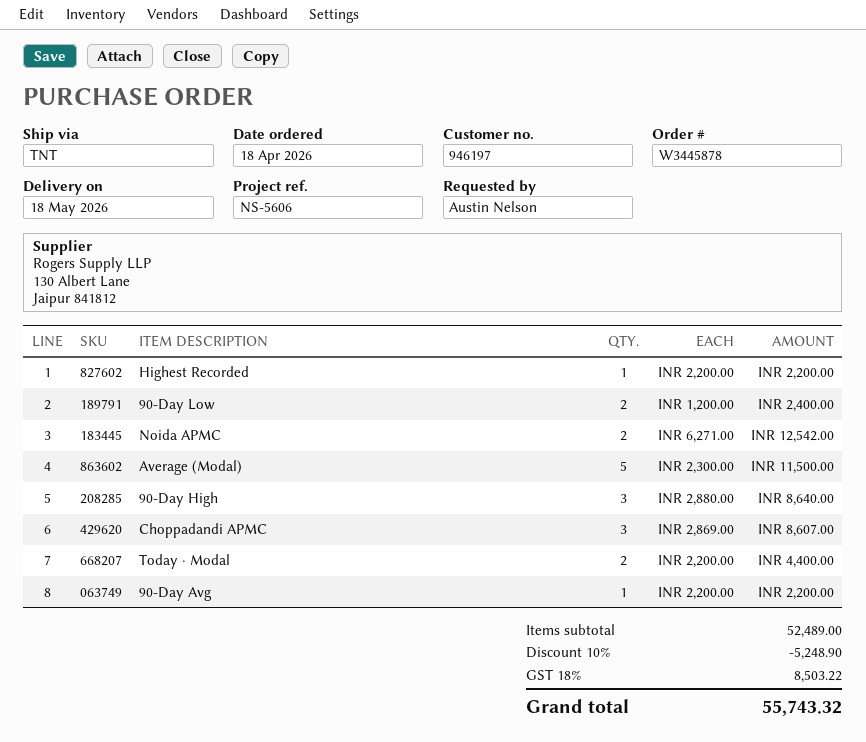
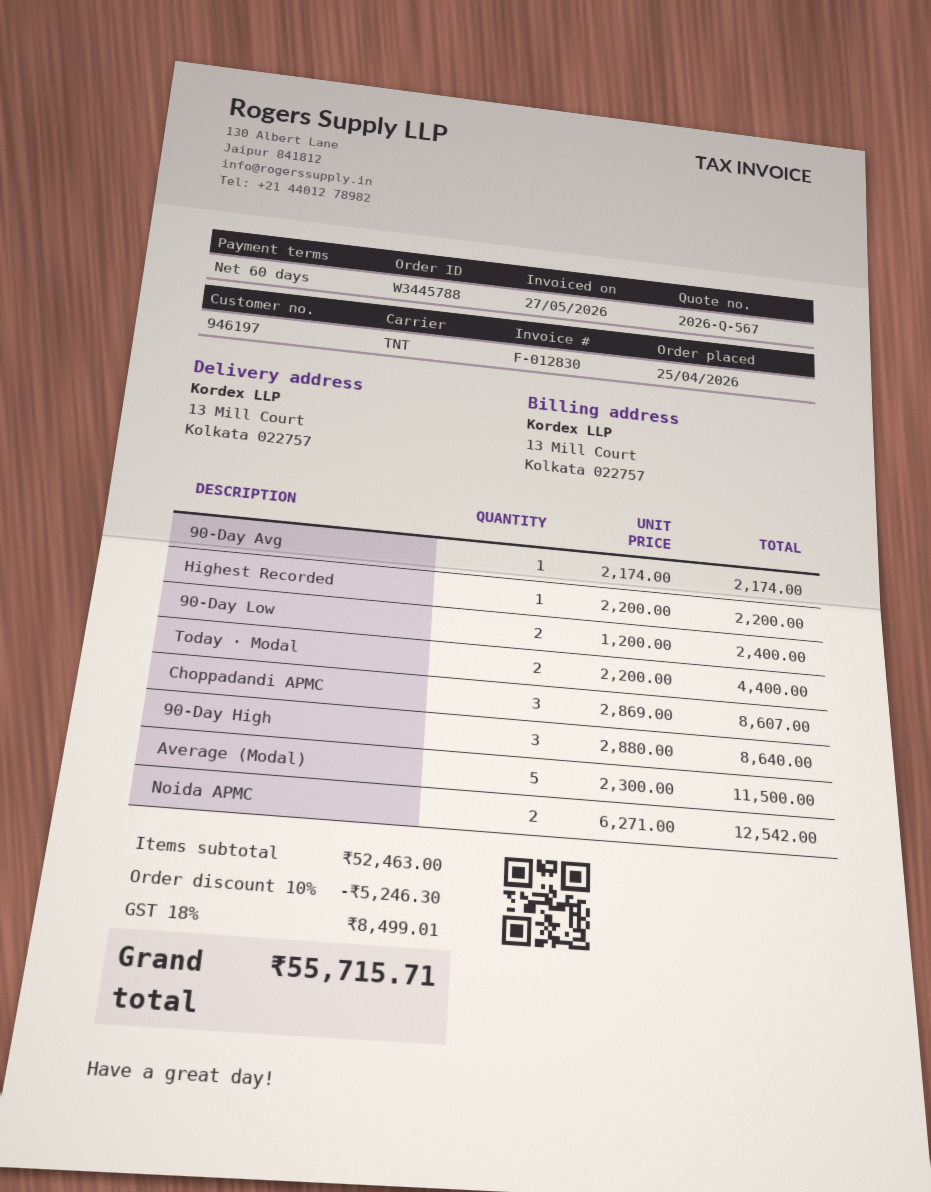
order number: W3445878 -> W3445788
order date: 2026-04-18 -> 2026-04-25
90-Day Avg: 1 x 2200.00 = 2200.00 -> 1 x 2174.00 = 2174.00
subtotal: 52489.00 -> 52463.00
discount: 10% = 5248.90 -> 10% = 5246.30
tax: 18% = 8503.22 -> 18% = 8499.01
total: 55743.32 -> 55715.71

